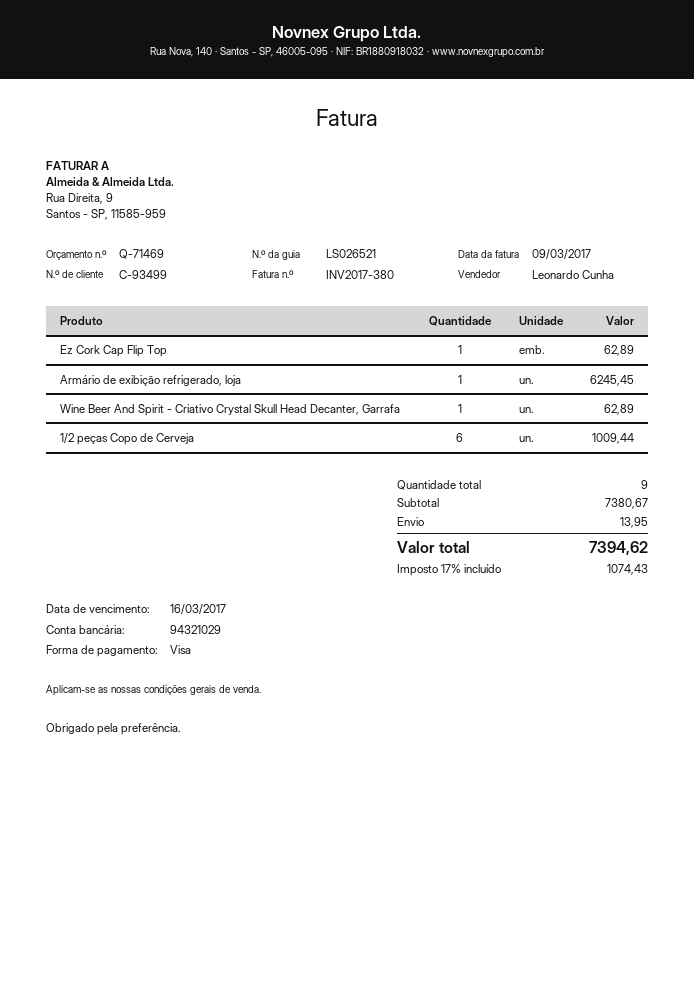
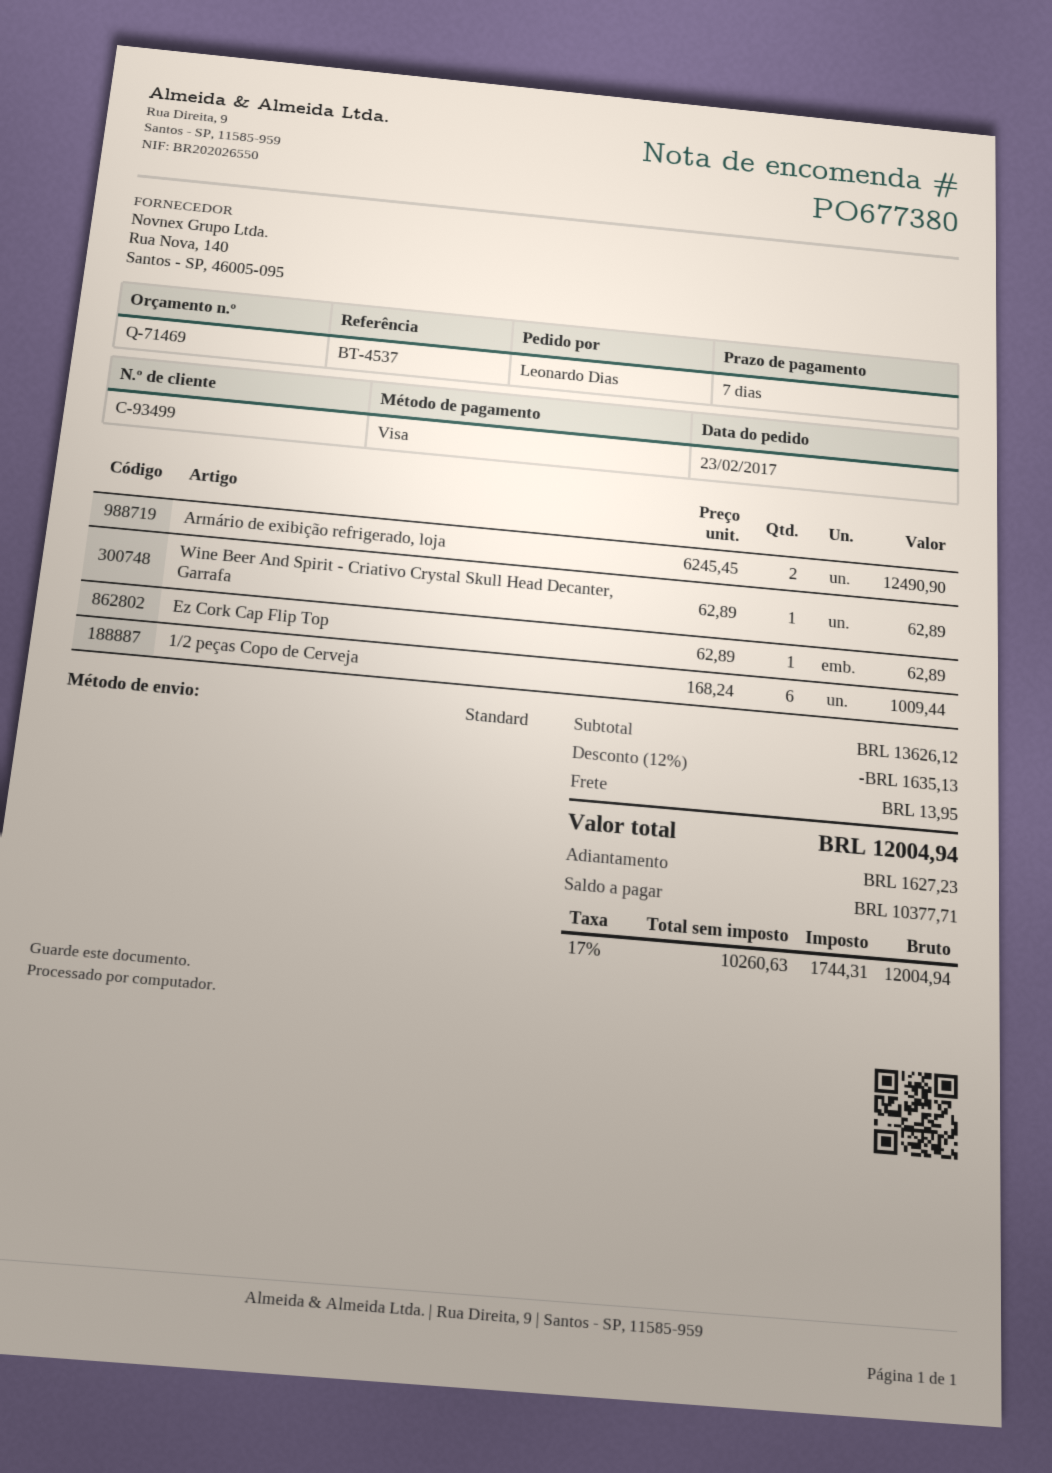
Armário de exibição refrigerado, loja: 1 for 6245.45 -> 2 for 12490.90
subtotal: 7380.67 -> 13626.12
discount: none -> 12% = 1635.13
tax: 17% = 1074.43 -> 17% = 1744.31
total: 7394.62 -> 12004.94

